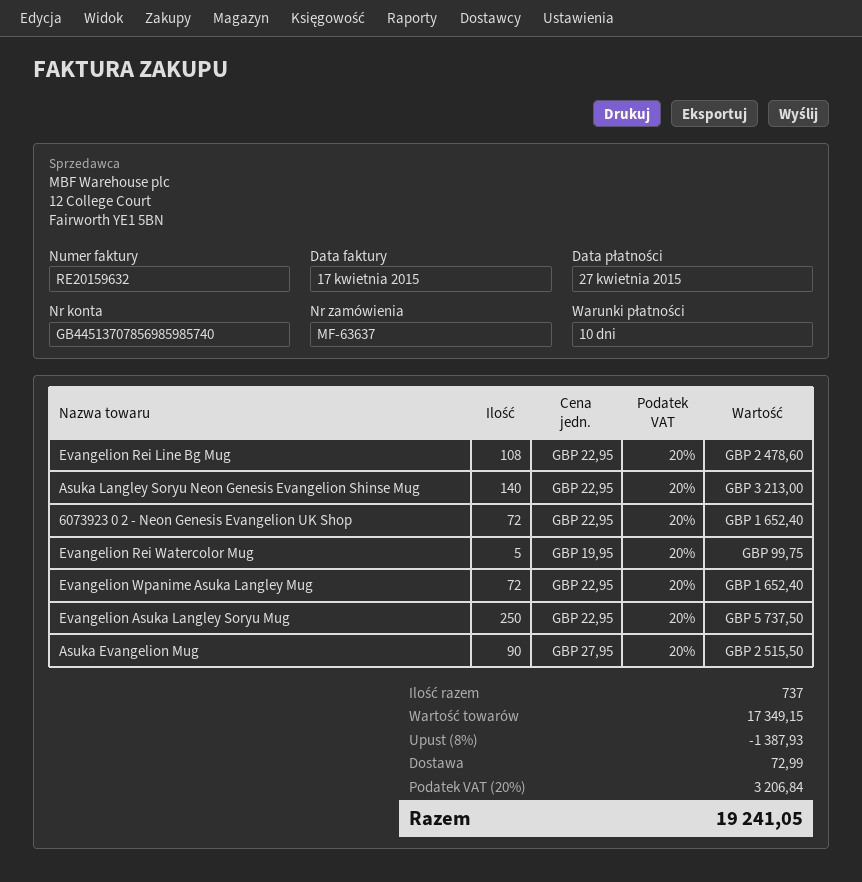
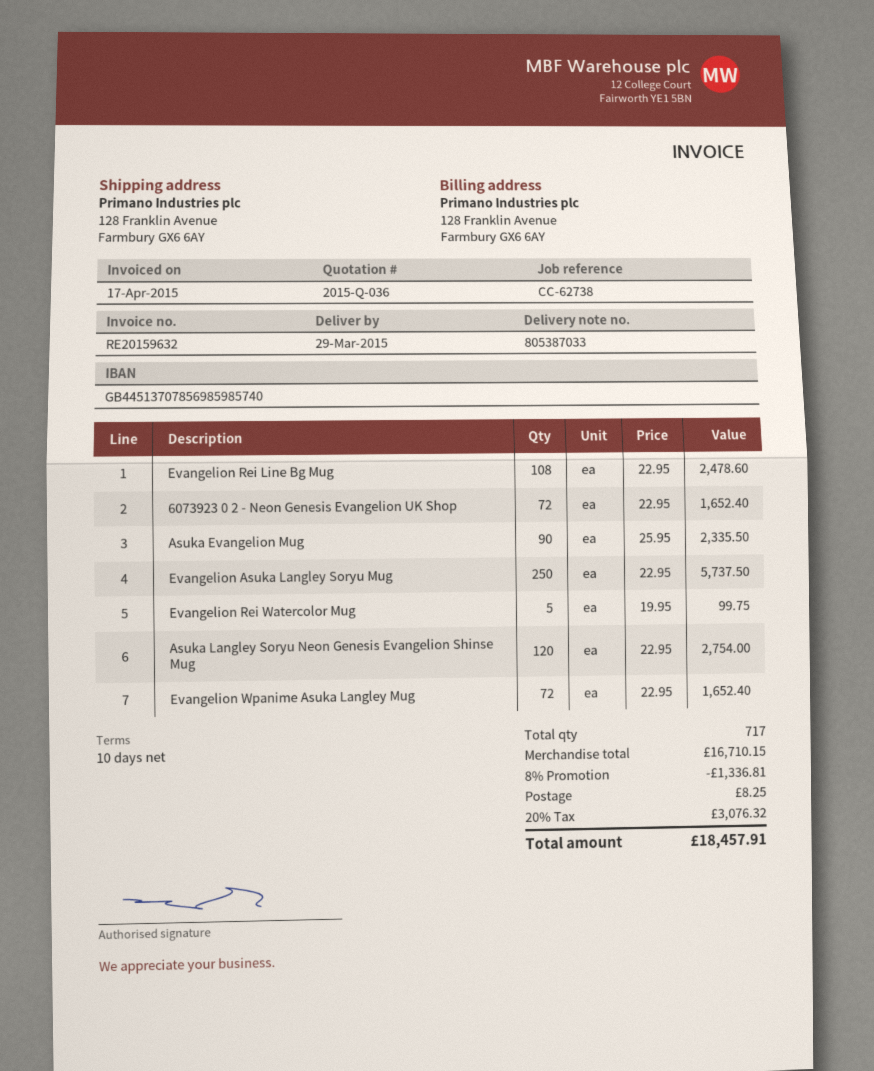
Asuka Langley Soryu Neon Genesis Evangelion Shinse Mug: 140 x 22.95 = 3213.00 -> 120 x 22.95 = 2754.00
Asuka Evangelion Mug: 90 x 27.95 = 2515.50 -> 90 x 25.95 = 2335.50
total quantity: 737 -> 717
subtotal: 17349.15 -> 16710.15
discount: 8% = 1387.93 -> 8% = 1336.81
shipping: 72.99 -> 8.25
tax: 20% = 3206.84 -> 20% = 3076.32
total: 19241.05 -> 18457.91

